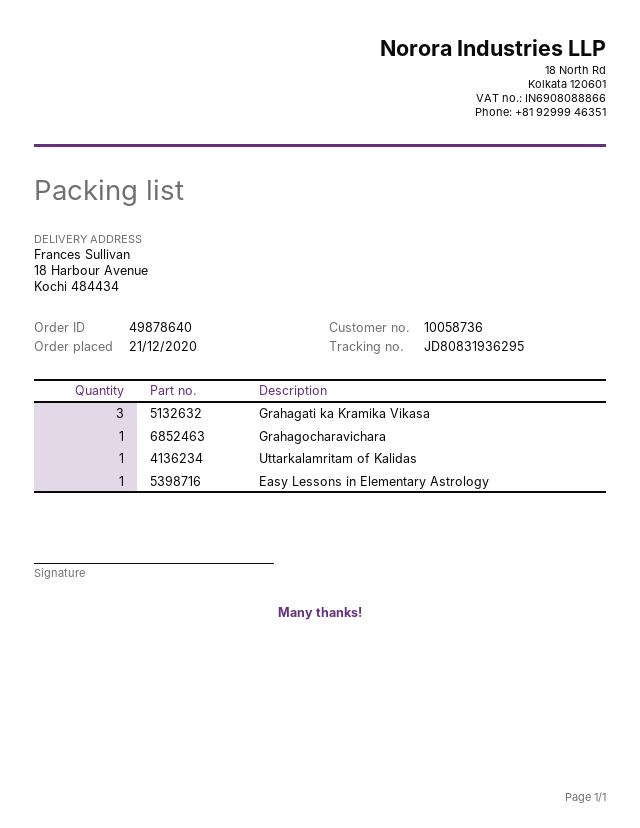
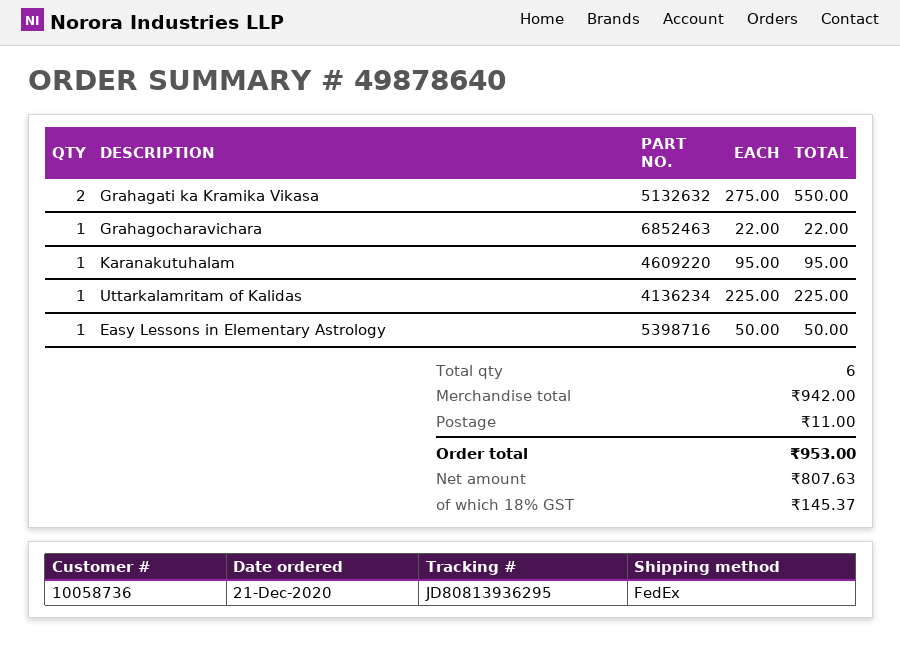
tracking number: JD80831936295 -> JD80813936295
Grahagati ka Kramika Vikasa: 3 -> 2
Karanakutuhalam: none -> 1

